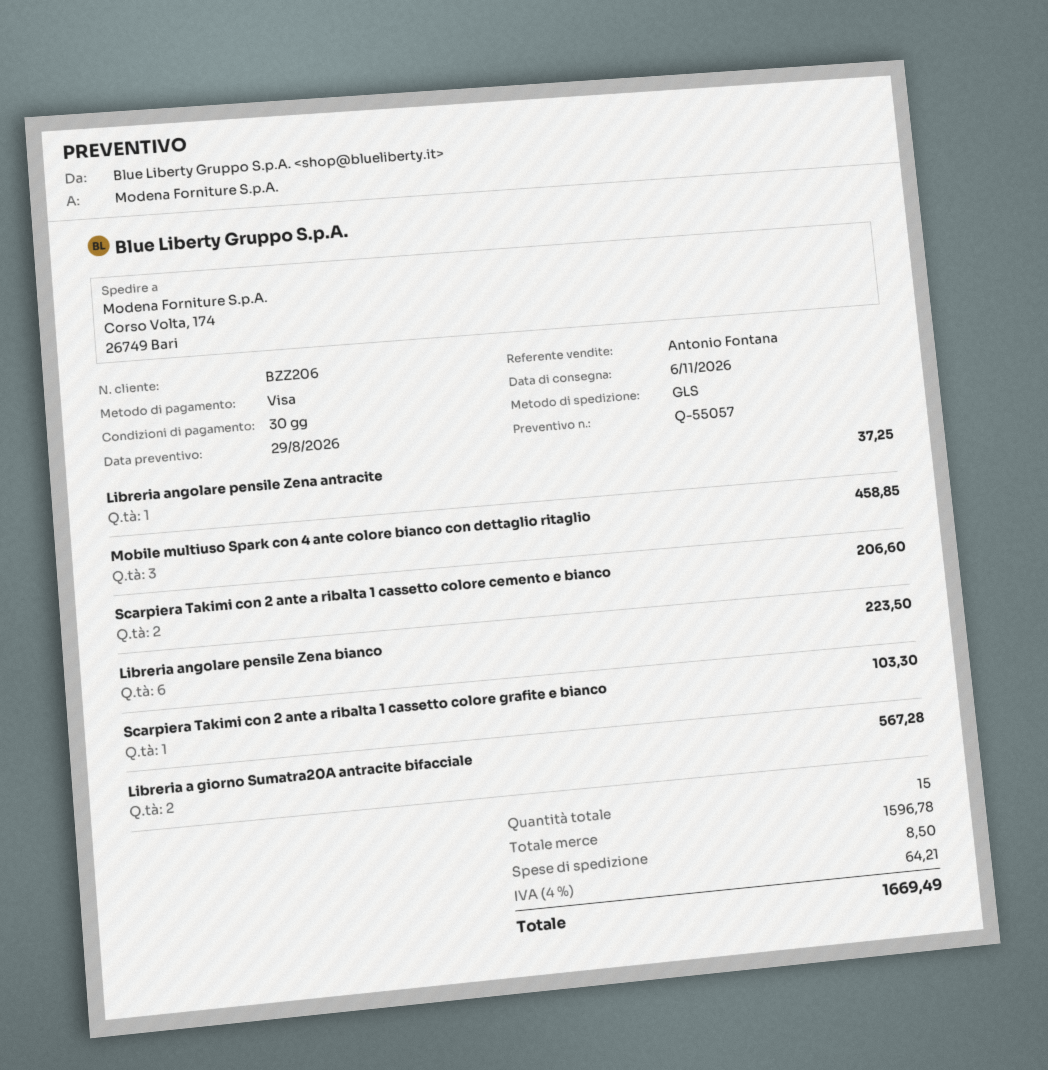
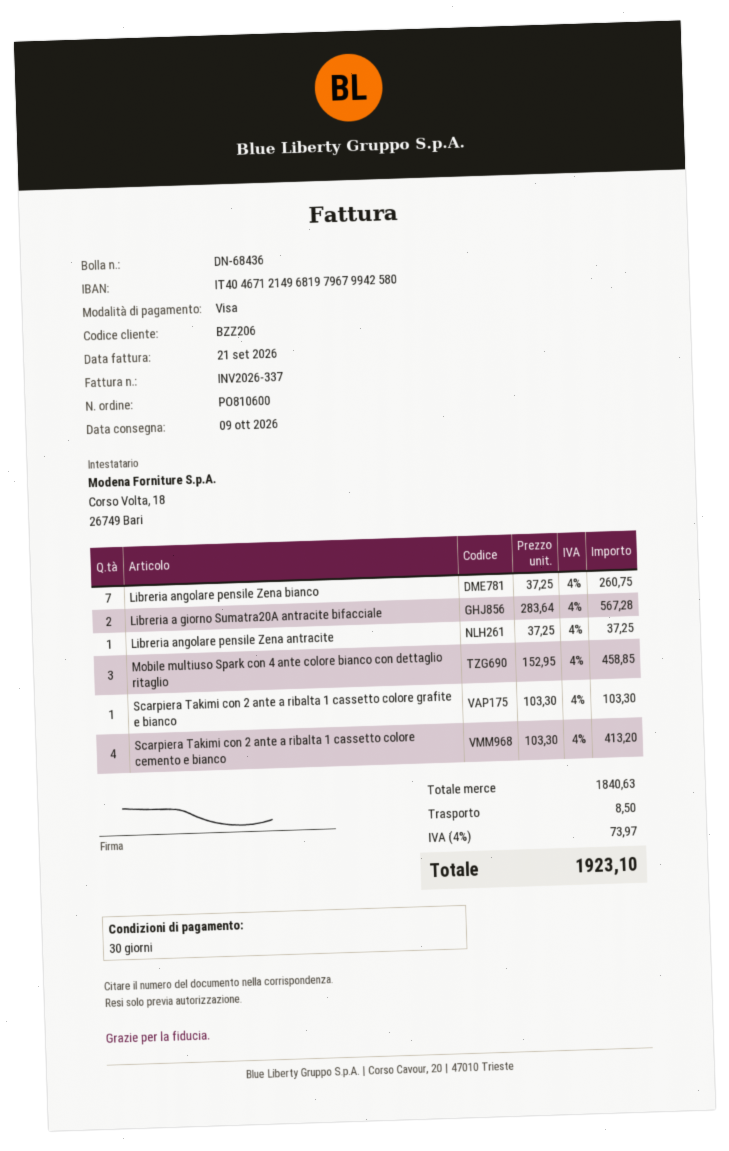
delivery date: 2026-11-06 -> 2026-10-09
Scarpiera Takimi con 2 ante a ribalta 1 cassetto colore cemento e bianco: 2 for 206.60 -> 4 for 413.20
Libreria angolare pensile Zena bianco: 6 for 223.50 -> 7 for 260.75
subtotal: 1596.78 -> 1840.63
tax: 4% = 64.21 -> 4% = 73.97
total: 1669.49 -> 1923.10

